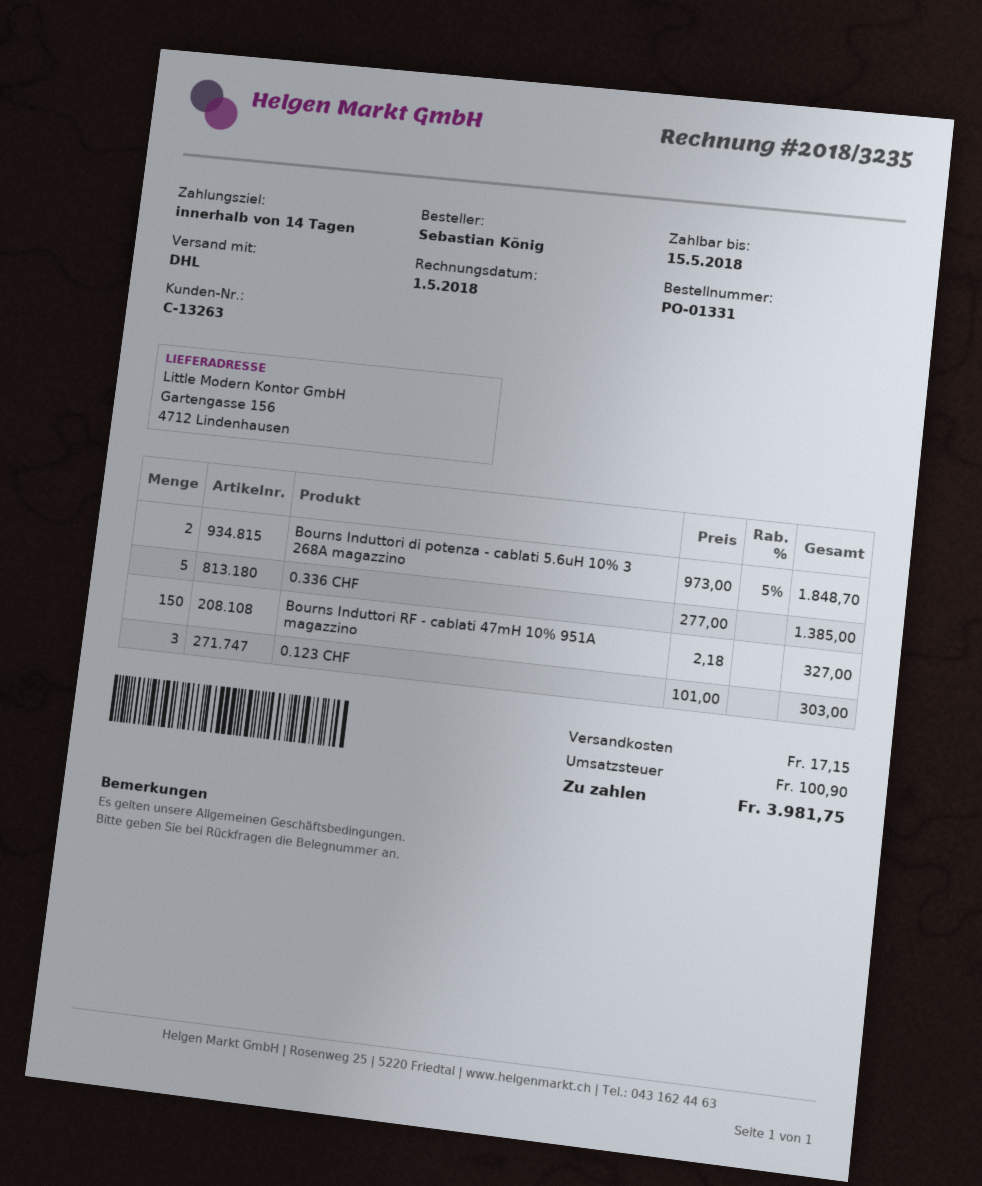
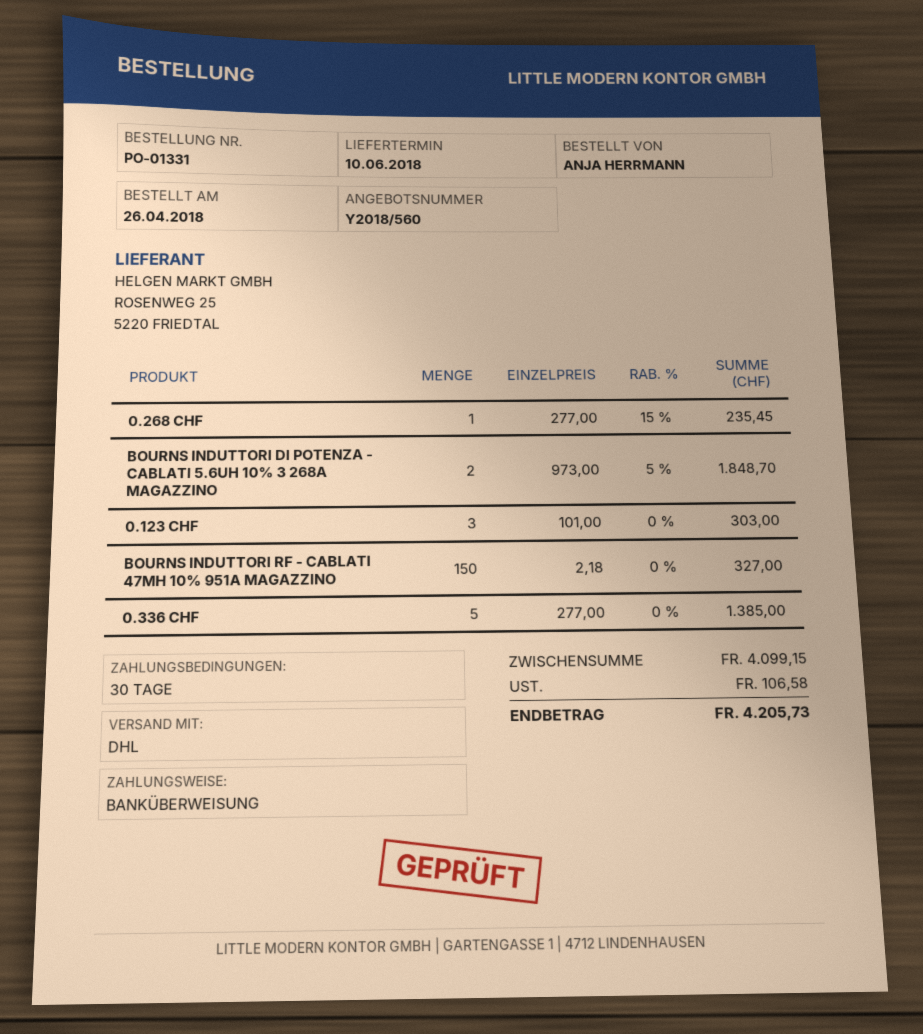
payment terms: 14 days -> 30 days
ordered by: Sebastian König -> ANJA HERRMANN
0.268 CHF: none -> 1 x 277.00 - 15% = 235.45
shipping: 17.15 -> none
tax: 100.90 -> 106.58
total: 3981.75 -> 4205.73

